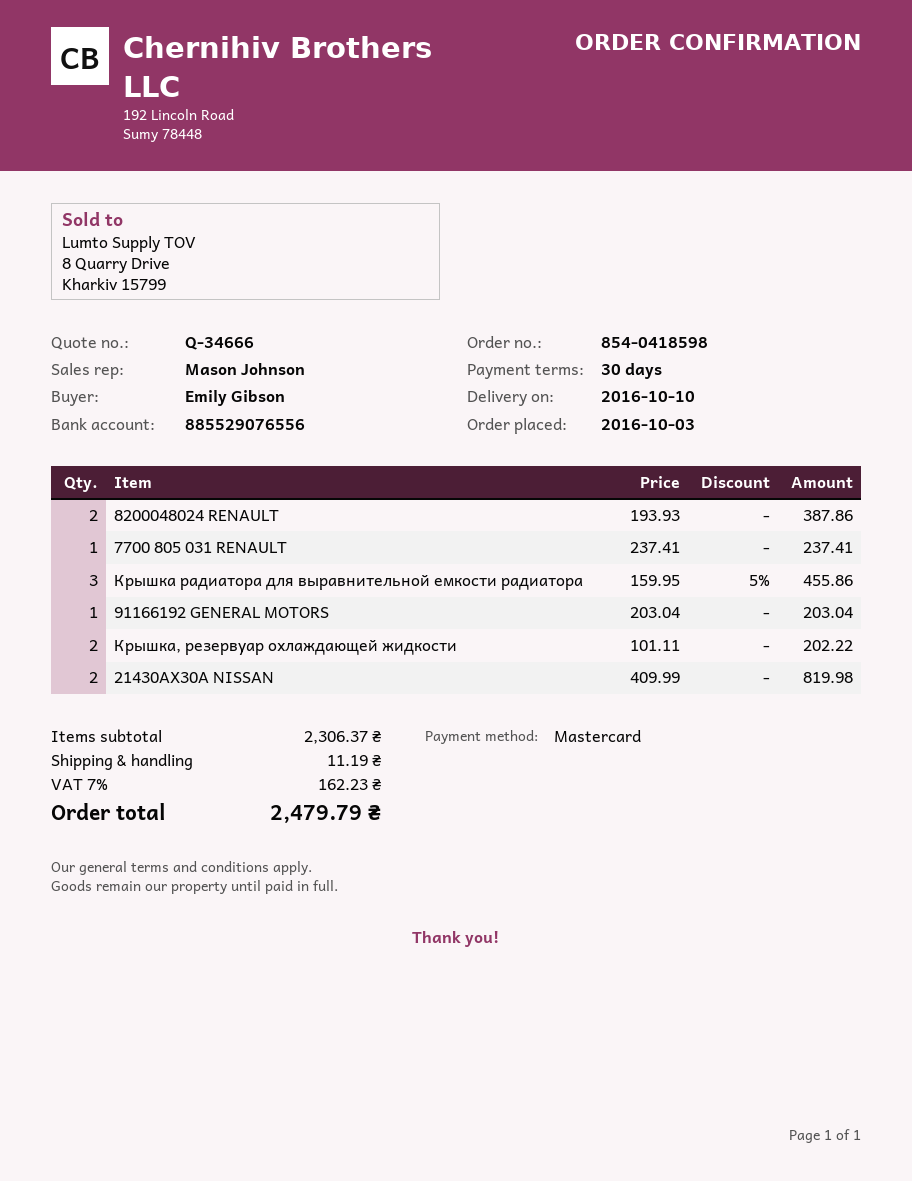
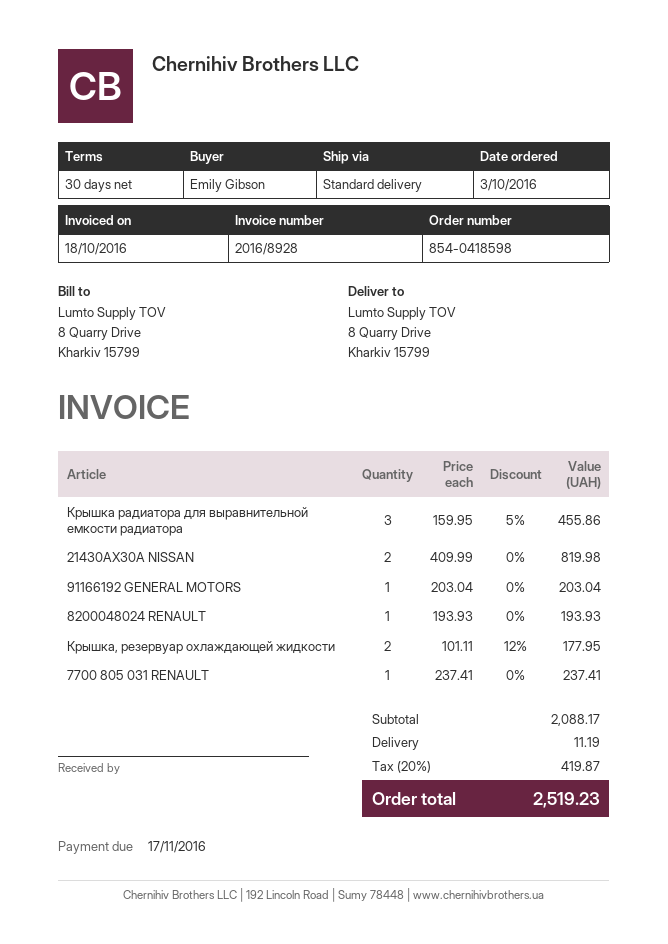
8200048024 RENAULT: 2 x 193.93 = 387.86 -> 1 x 193.93 = 193.93
Крышка, резервуар охлаждающей жидкости: 2 x 101.11 = 202.22 -> 2 x 101.11 - 12% = 177.95
subtotal: 2306.37 -> 2088.17
tax: 7% = 162.23 -> 20% = 419.87
total: 2479.79 -> 2519.23

